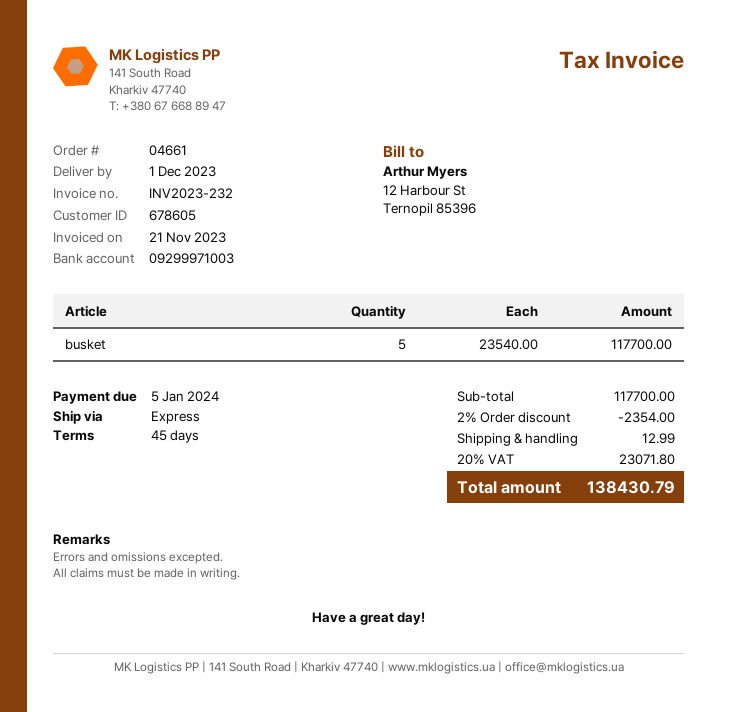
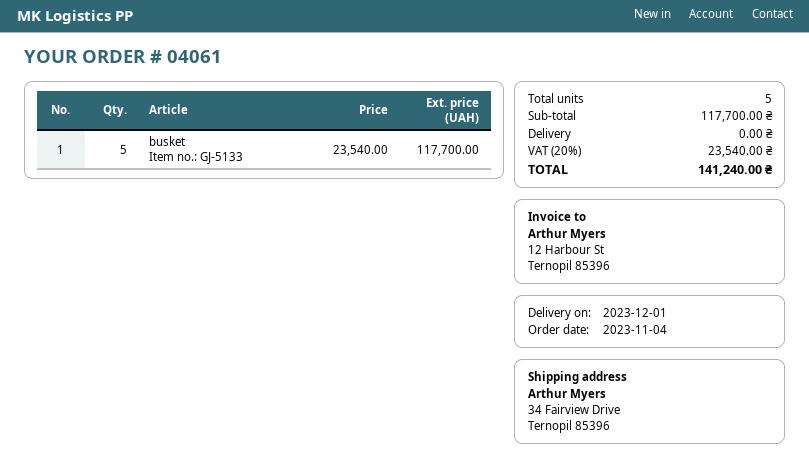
order number: 04661 -> 04061
discount: 2% = 2354.00 -> none
shipping: 12.99 -> 0.00
tax: 20% = 23071.80 -> 20% = 23540.00
total: 138430.79 -> 141240.00

